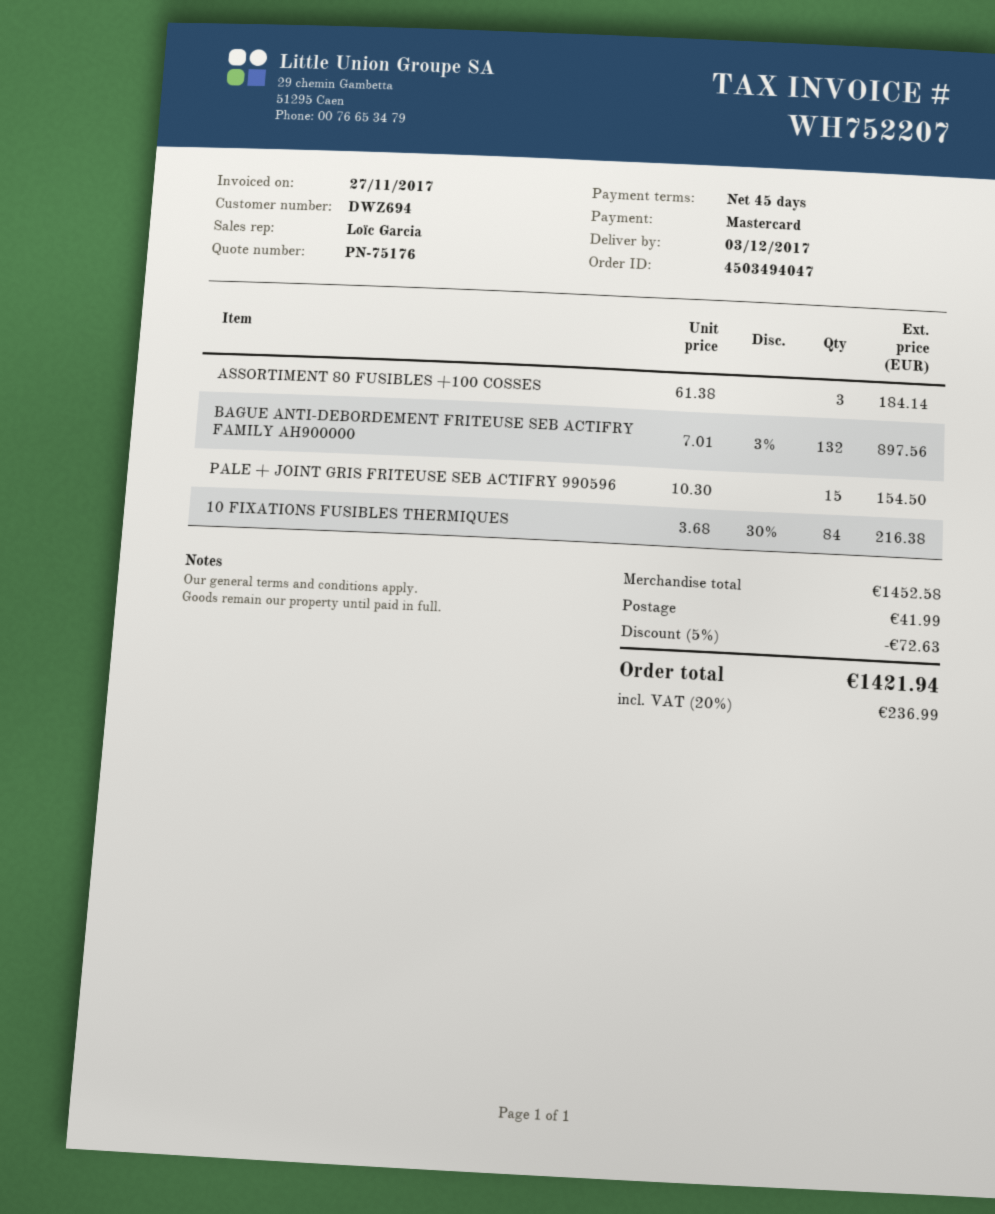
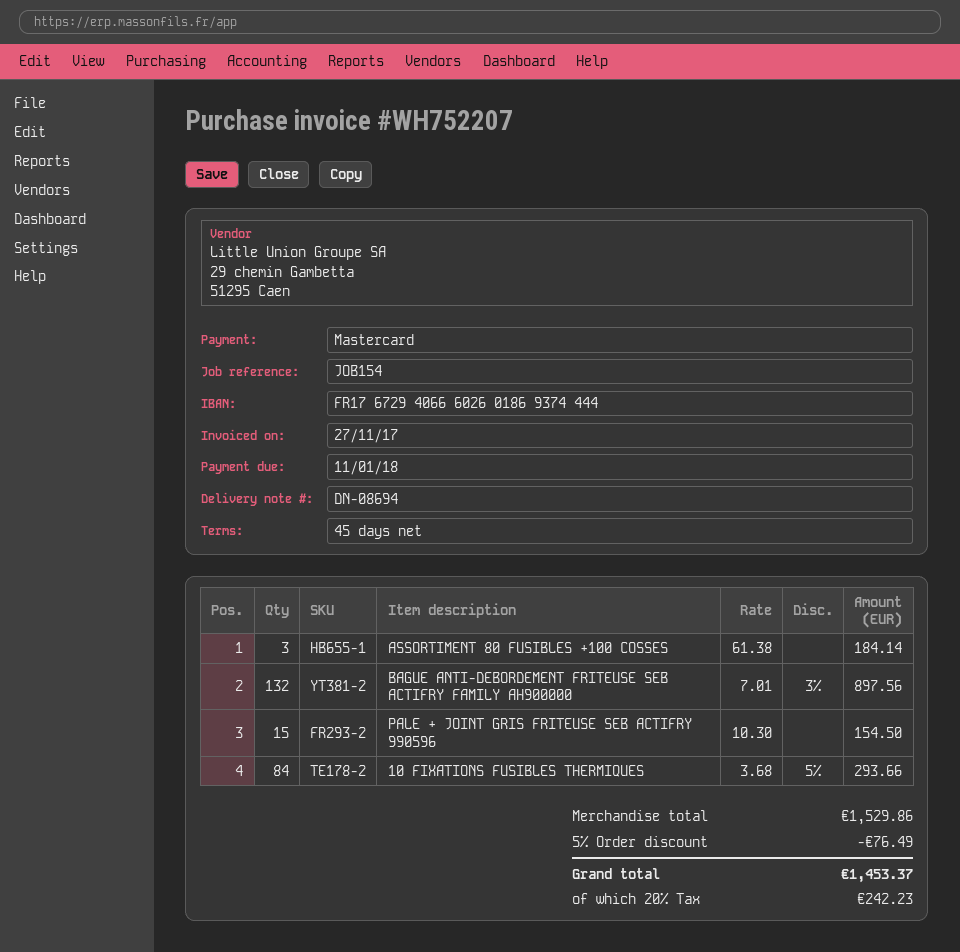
10 FIXATIONS FUSIBLES THERMIQUES: 84 x 3.68 - 30% = 216.38 -> 84 x 3.68 - 5% = 293.66
subtotal: 1452.58 -> 1529.86
discount: 5% = 72.63 -> 5% = 76.49
shipping: 41.99 -> none
tax: 20% = 236.99 -> 20% = 242.23
total: 1421.94 -> 1453.37

